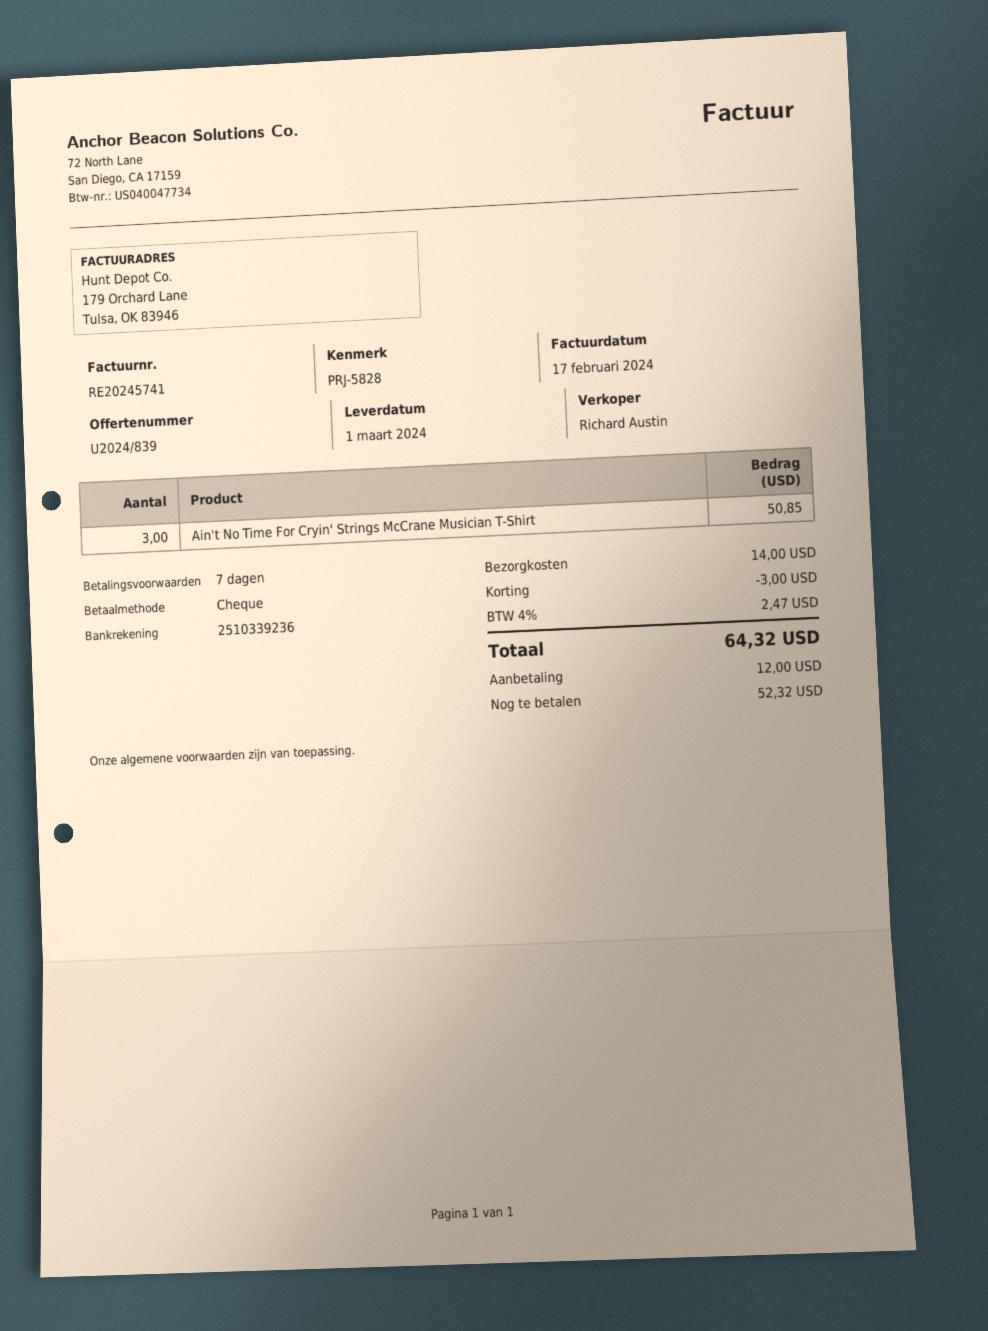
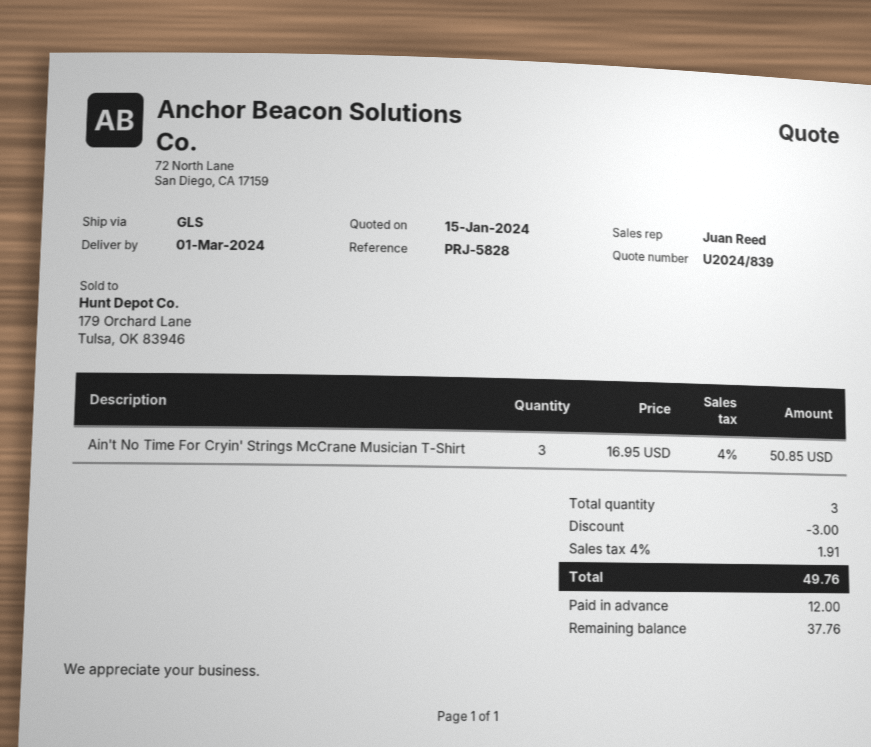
sales rep: Richard Austin -> Juan Reed
shipping: 14.00 -> none
tax: 4% = 2.47 -> 4% = 1.91
total: 64.32 -> 49.76
balance: 52.32 -> 37.76

